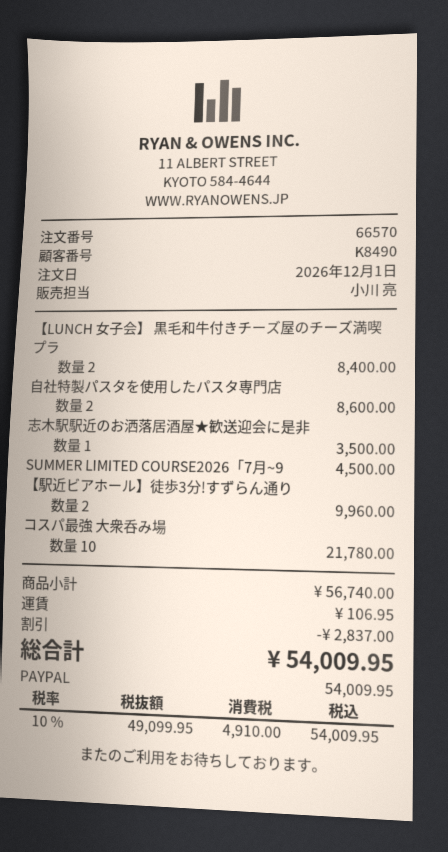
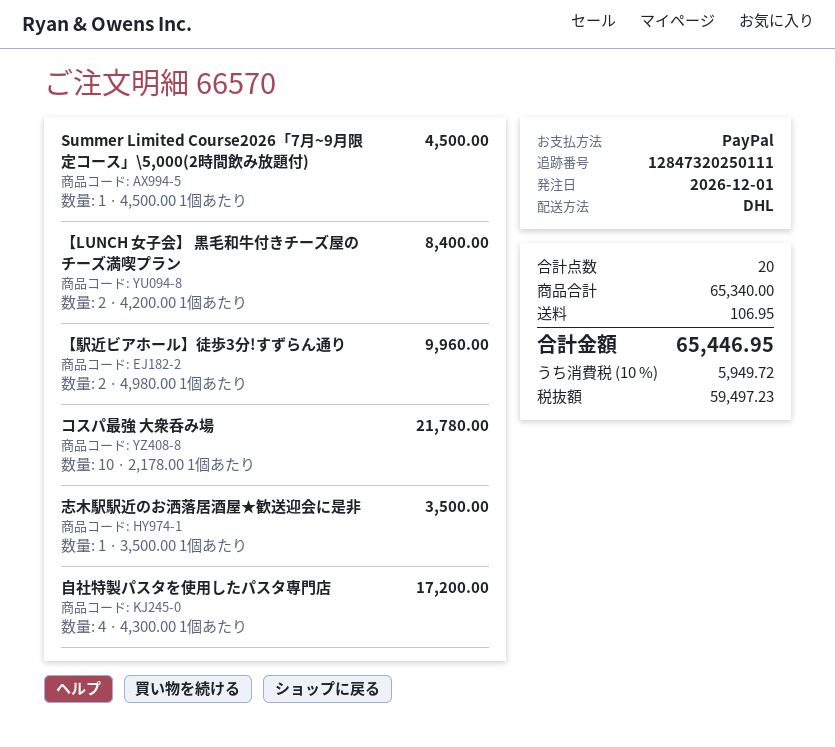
自社特製パスタを使用したパスタ専門店: 2 for 8600.00 -> 4 for 17200.00
subtotal: 56740.00 -> 65340.00
discount: 2837.00 -> none
net: 49099.95 -> 59497.23
tax: 10% = 4910.00 -> 10% = 5949.72
total: 54009.95 -> 65446.95

